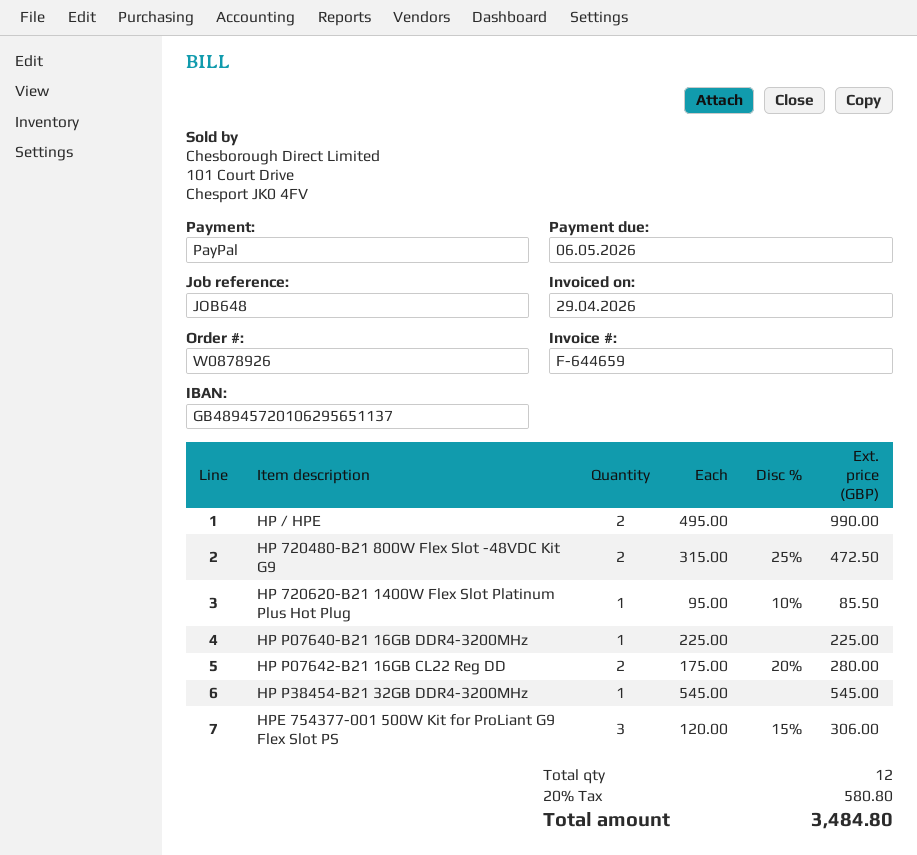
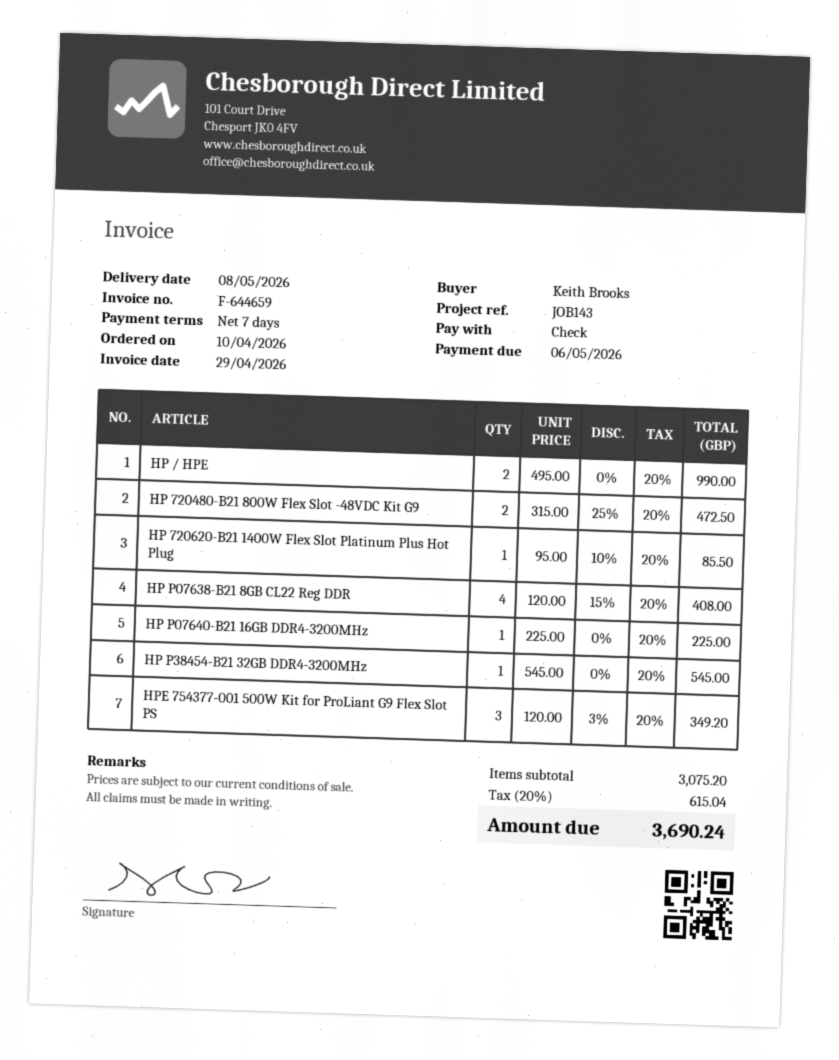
reference: JOB648 -> JOB143
payment method: PayPal -> cheque
HP P07642-B21 16GB CL22 Reg DD: 2 x 175.00 - 20% = 280.00 -> none
HPE 754377-001 500W Kit for ProLiant G9 Flex Slot PS: 3 x 120.00 - 15% = 306.00 -> 3 x 120.00 - 3% = 349.20
HP P07638-B21 8GB CL22 Reg DDR: none -> 4 x 120.00 - 15% = 408.00
tax: 20% = 580.80 -> 20% = 615.04
total: 3484.80 -> 3690.24

